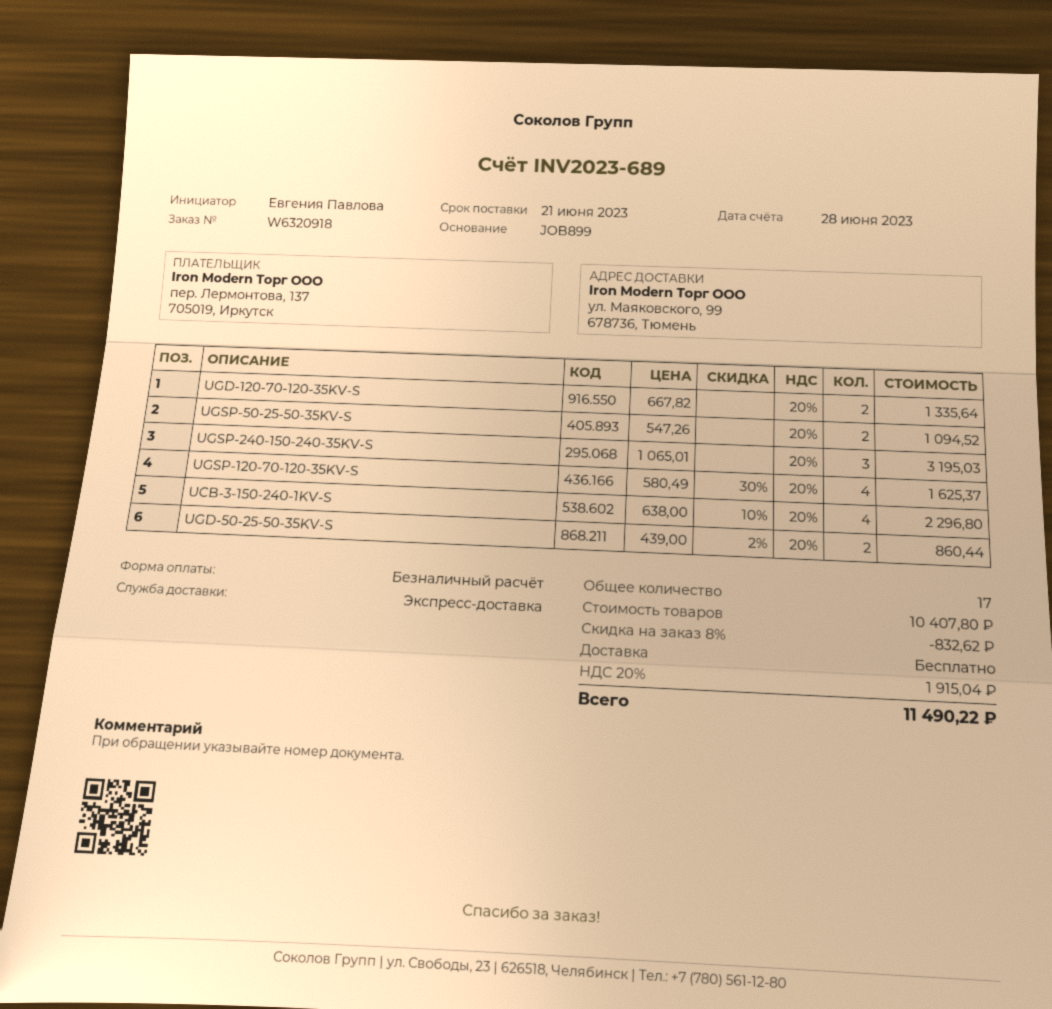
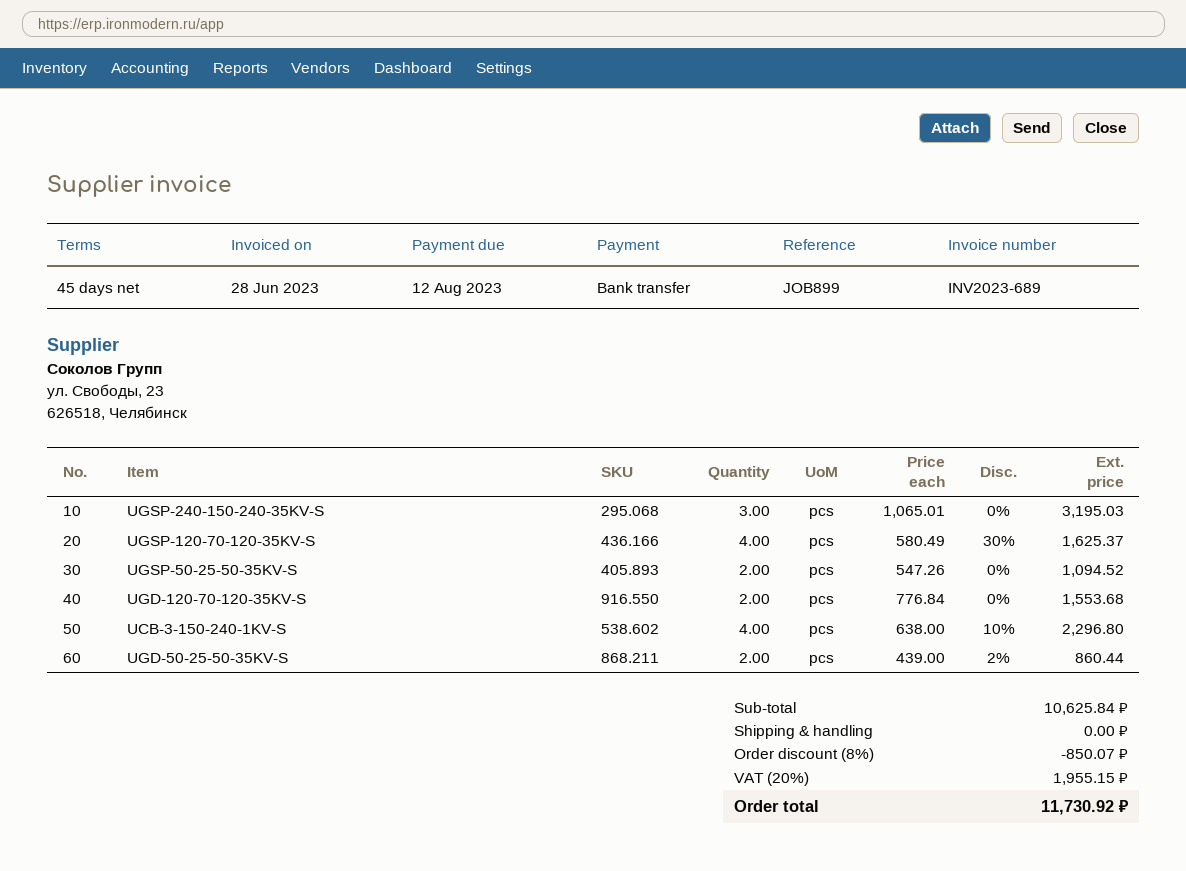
UGD-120-70-120-35KV-S: 2 x 667.82 = 1335.64 -> 2 x 776.84 = 1553.68
subtotal: 10407.80 -> 10625.84
discount: 8% = 832.62 -> 8% = 850.07
tax: 20% = 1915.04 -> 20% = 1955.15
total: 11490.22 -> 11730.92

